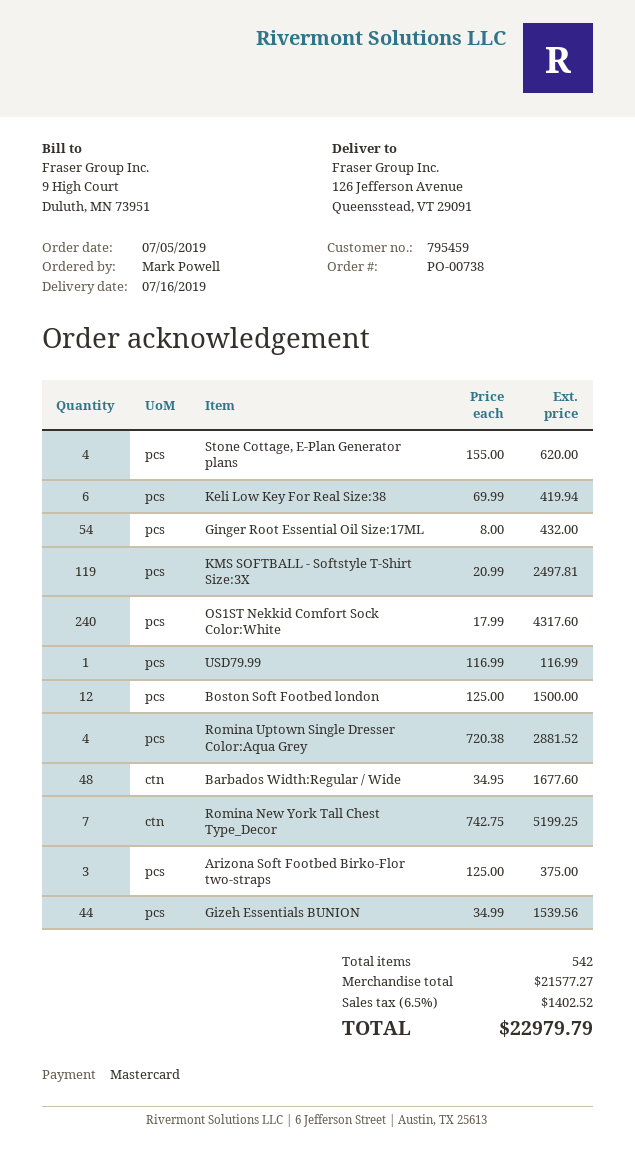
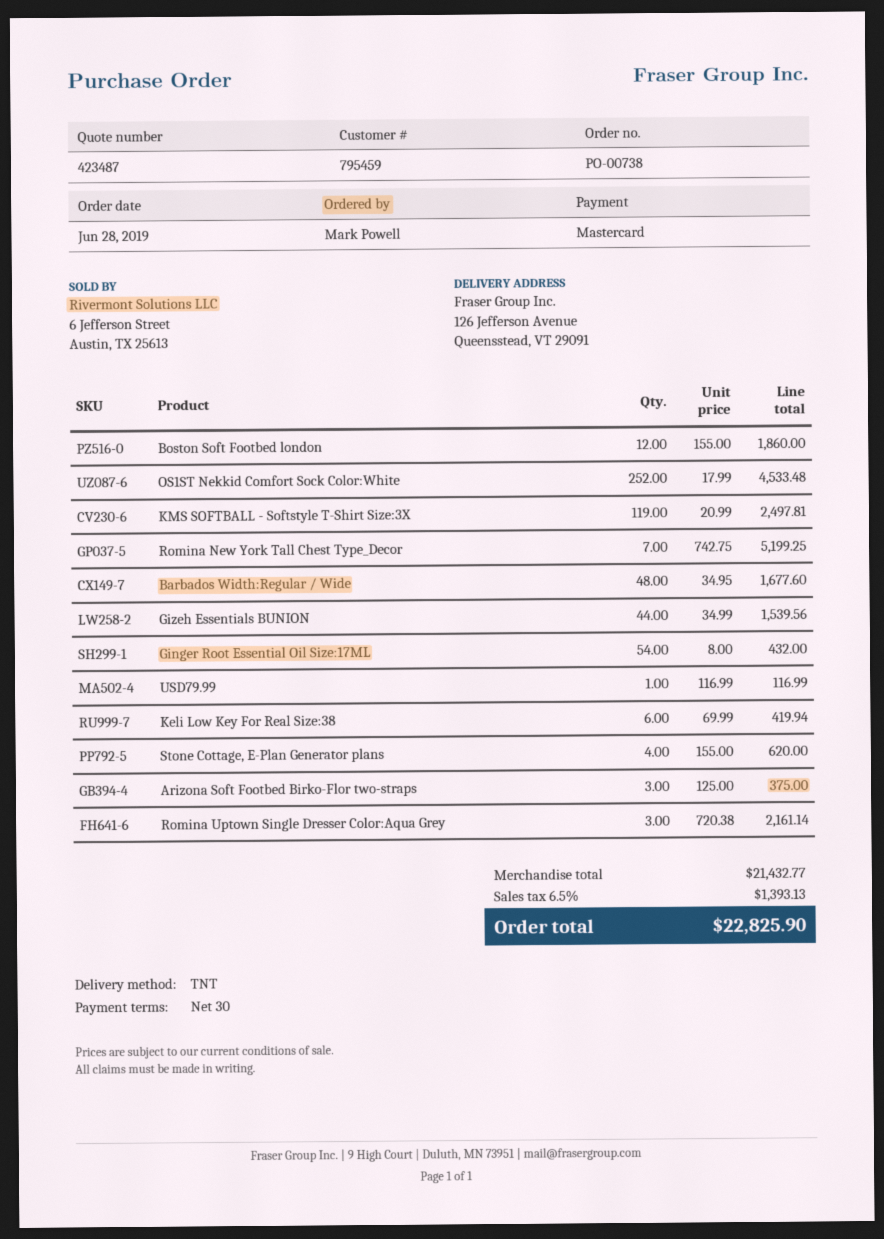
order date: 2019-07-05 -> 2019-06-28
OS1ST Nekkid Comfort Sock Color:White: 240 x 17.99 = 4317.60 -> 252 x 17.99 = 4533.48
Boston Soft Footbed london: 12 x 125.00 = 1500.00 -> 12 x 155.00 = 1860.00
Romina Uptown Single Dresser Color:Aqua Grey: 4 x 720.38 = 2881.52 -> 3 x 720.38 = 2161.14
subtotal: 21577.27 -> 21432.77
tax: 6.5% = 1402.52 -> 6.5% = 1393.13
total: 22979.79 -> 22825.90

